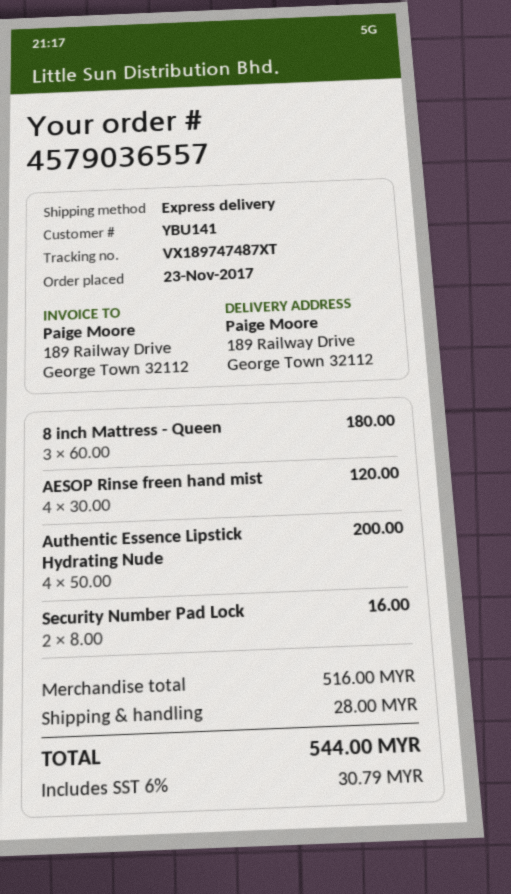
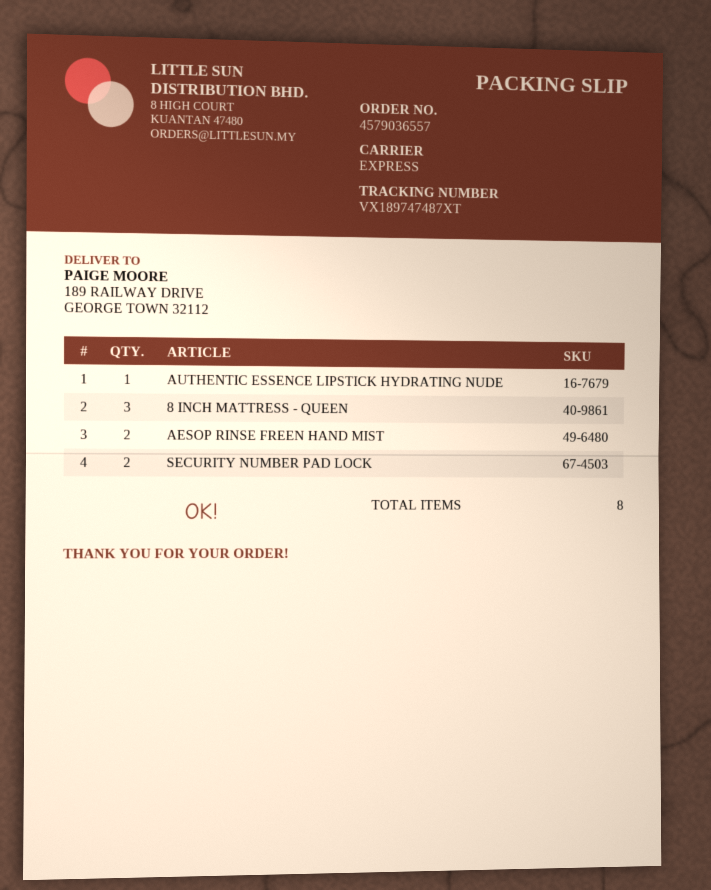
AESOP Rinse freen hand mist: 4 -> 2
Authentic Essence Lipstick Hydrating Nude: 4 -> 1

